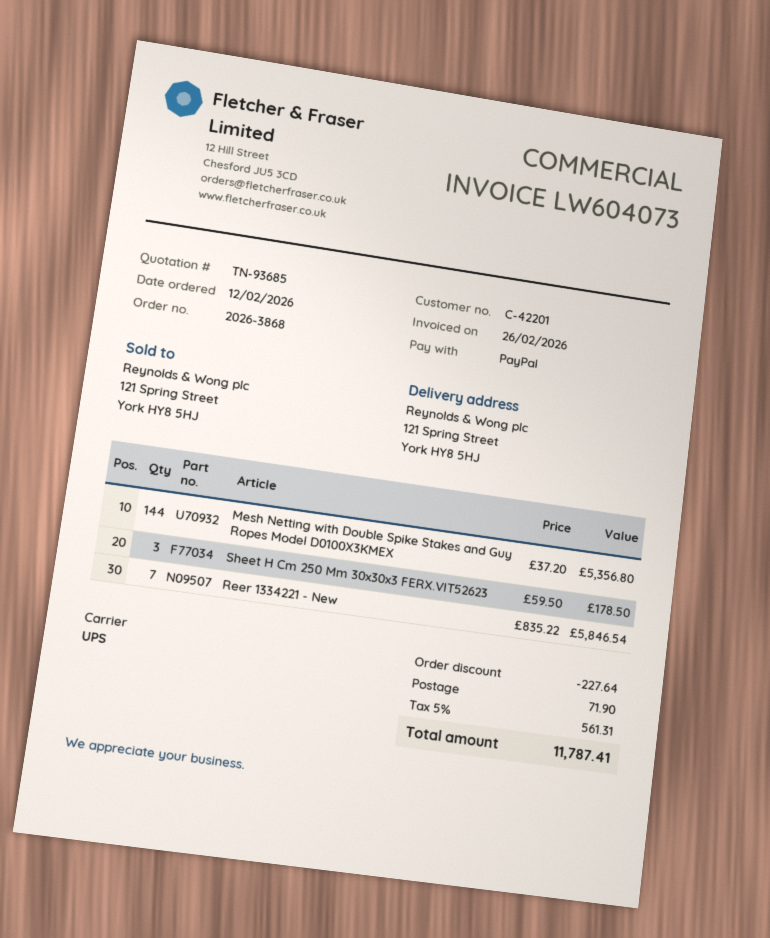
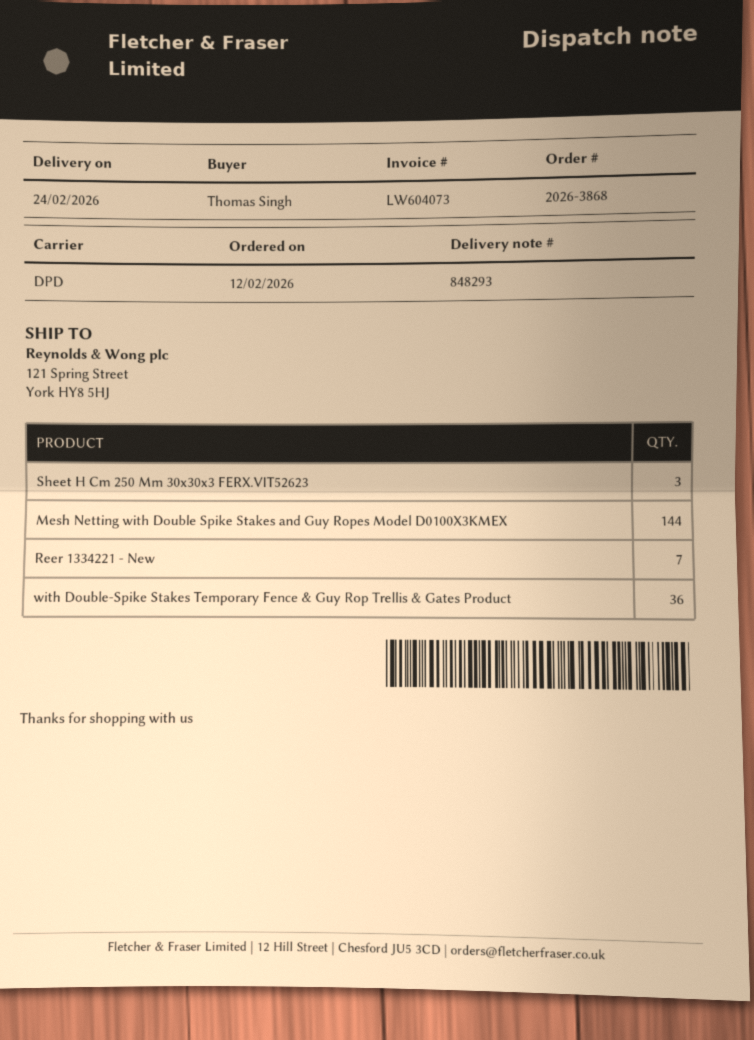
shipping method: UPS -> DPD
with Double-Spike Stakes Temporary Fence & Guy Rop Trellis & Gates Product: none -> 36

